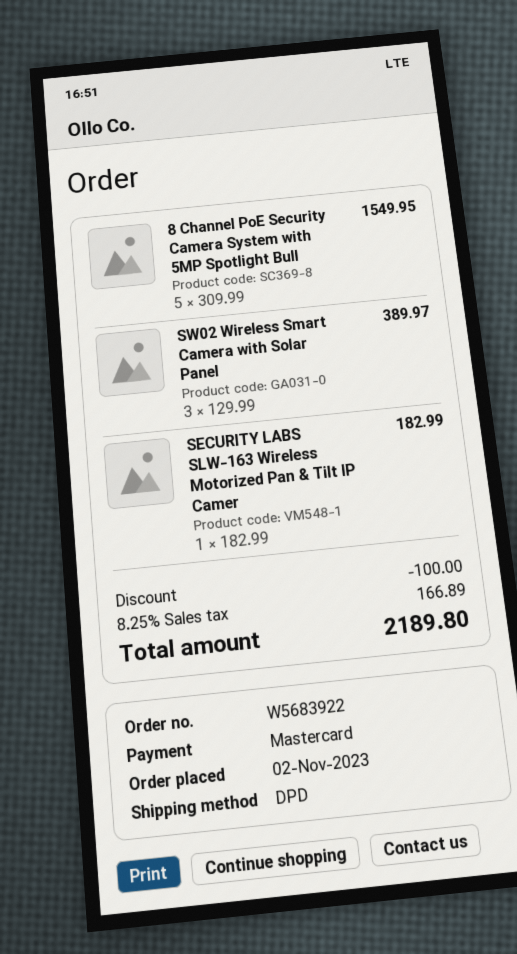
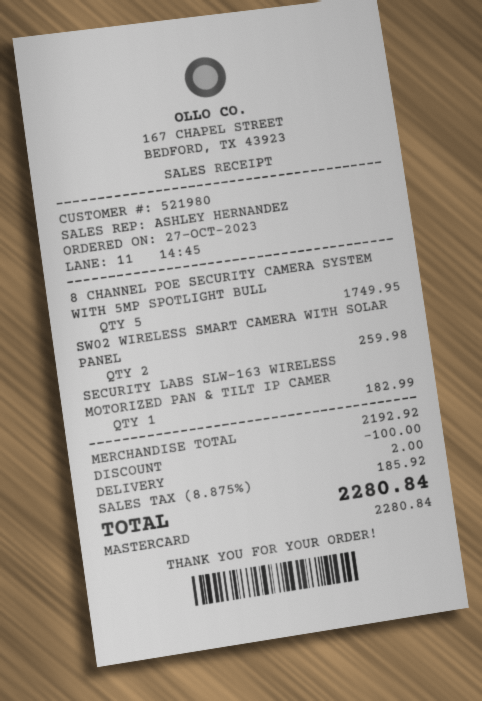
order date: 2023-11-02 -> 2023-10-27
8 Channel PoE Security Camera System with 5MP Spotlight Bull: 5 for 1549.95 -> 5 for 1749.95
SW02 Wireless Smart Camera with Solar Panel: 3 for 389.97 -> 2 for 259.98
shipping: none -> 2.00
tax: 8.25% = 166.89 -> 8.875% = 185.92
total: 2189.80 -> 2280.84

